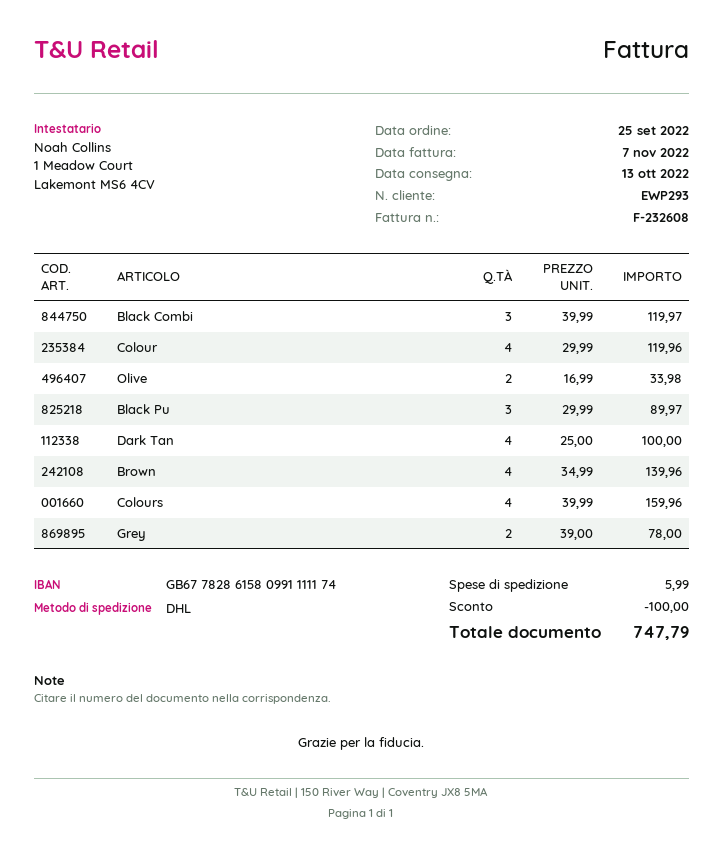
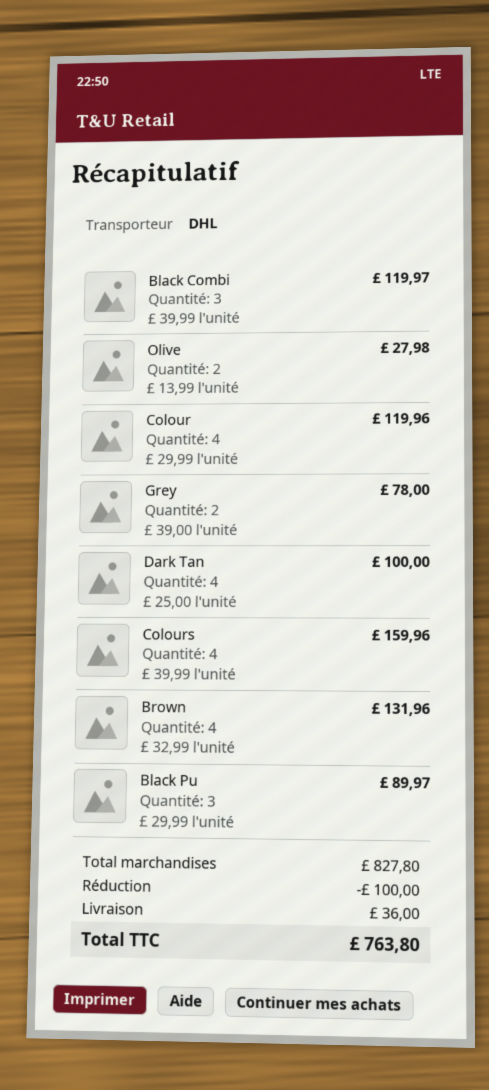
Olive: 2 x 16.99 = 33.98 -> 2 x 13.99 = 27.98
Brown: 4 x 34.99 = 139.96 -> 4 x 32.99 = 131.96
shipping: 5.99 -> 36.00
total: 747.79 -> 763.80

